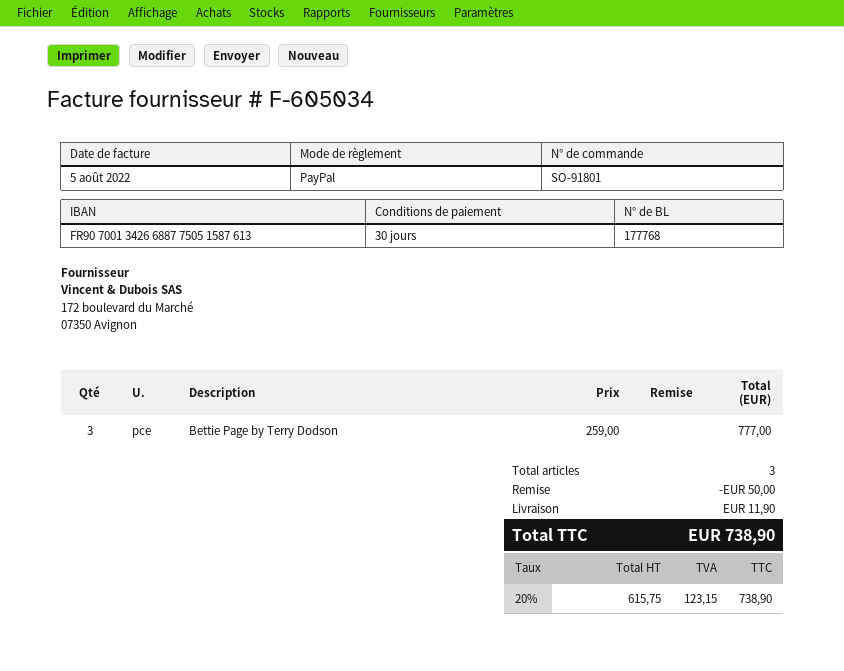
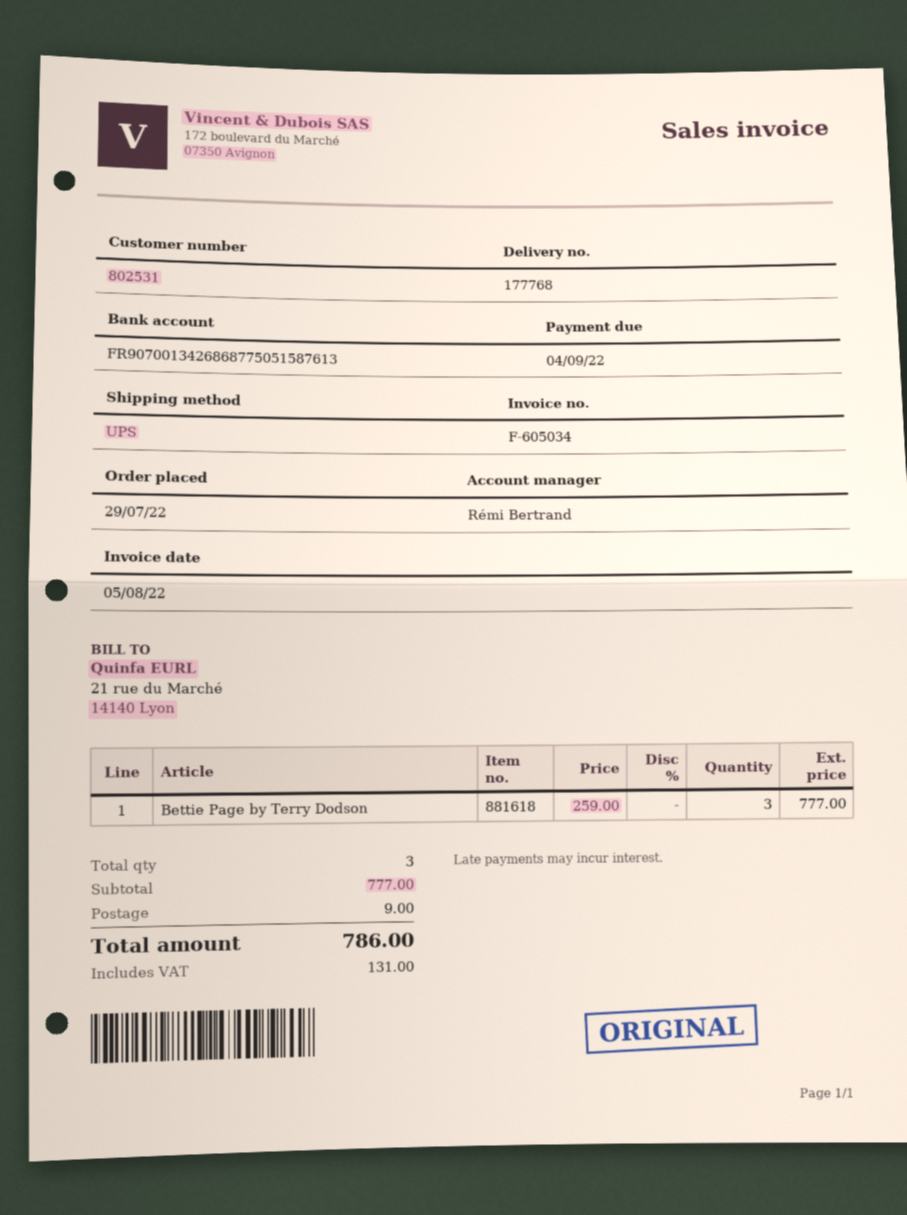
bank account: FR9070013426688775051587613 -> FR9070013426868775051587613
discount: 50.00 -> none
shipping: 11.90 -> 9.00
tax: 123.15 -> 131.00
total: 738.90 -> 786.00

